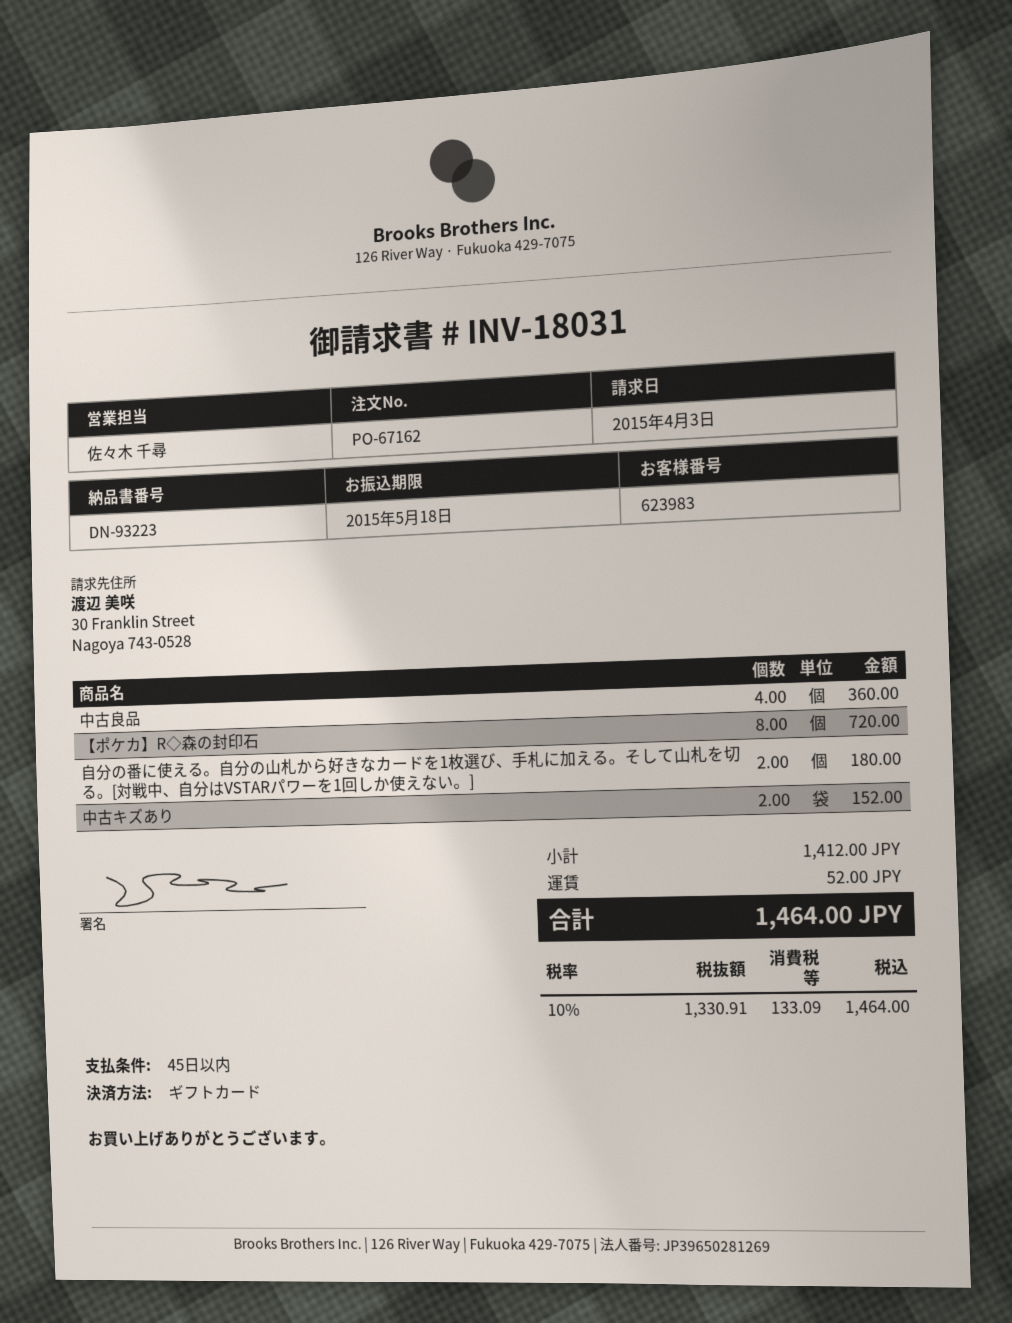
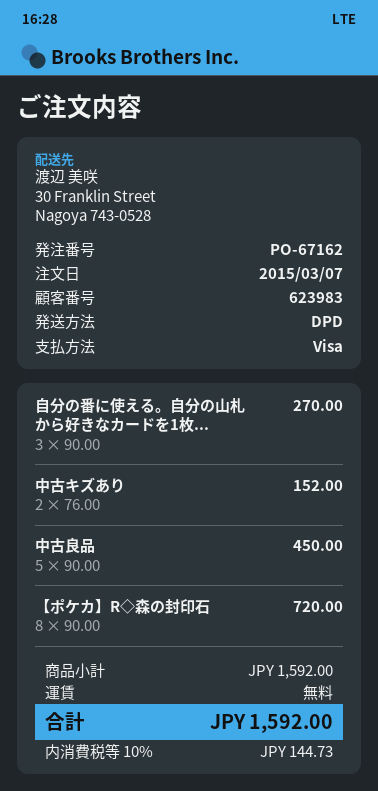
payment method: gift card -> Visa
中古良品: 4 for 360.00 -> 5 for 450.00
自分の番に使える。自分の山札から好きなカードを1枚選び、手札に加える。そして山札を切る。[対戦中、自分はVSTARパワーを1回しか使えない。]: 2 for 180.00 -> 3 for 270.00
subtotal: 1412.00 -> 1592.00
shipping: 52.00 -> 0.00
tax: 10% = 133.09 -> 10% = 144.73
total: 1464.00 -> 1592.00

